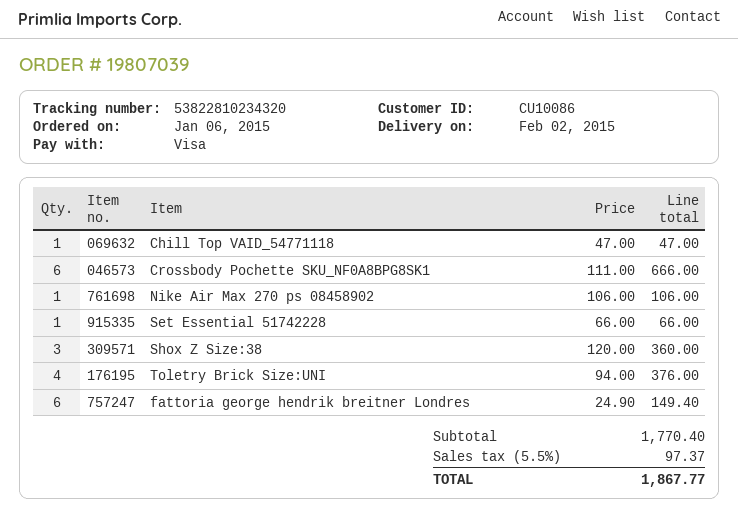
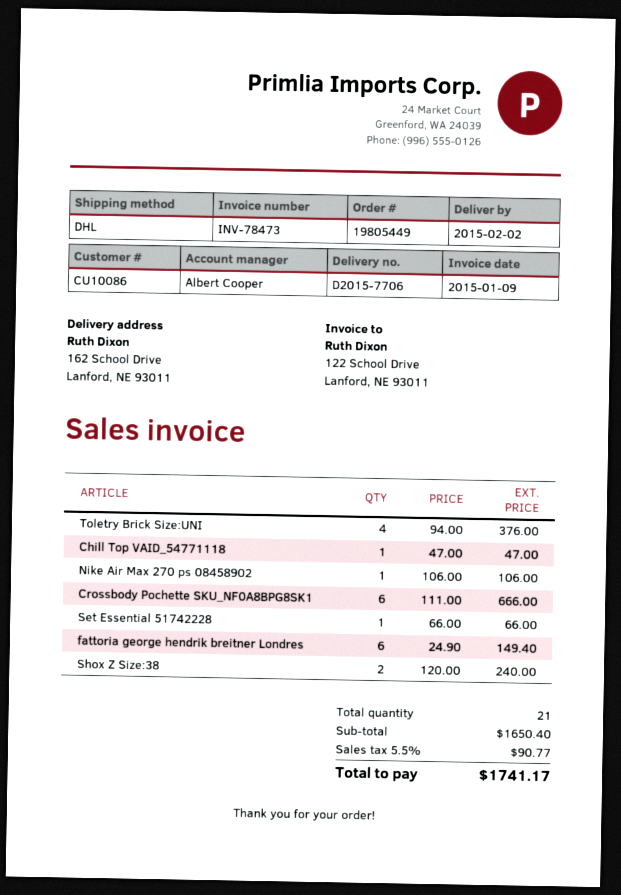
order number: 19807039 -> 19805449
Shox Z Size:38: 3 x 120.00 = 360.00 -> 2 x 120.00 = 240.00
subtotal: 1770.40 -> 1650.40
tax: 5.5% = 97.37 -> 5.5% = 90.77
total: 1867.77 -> 1741.17

